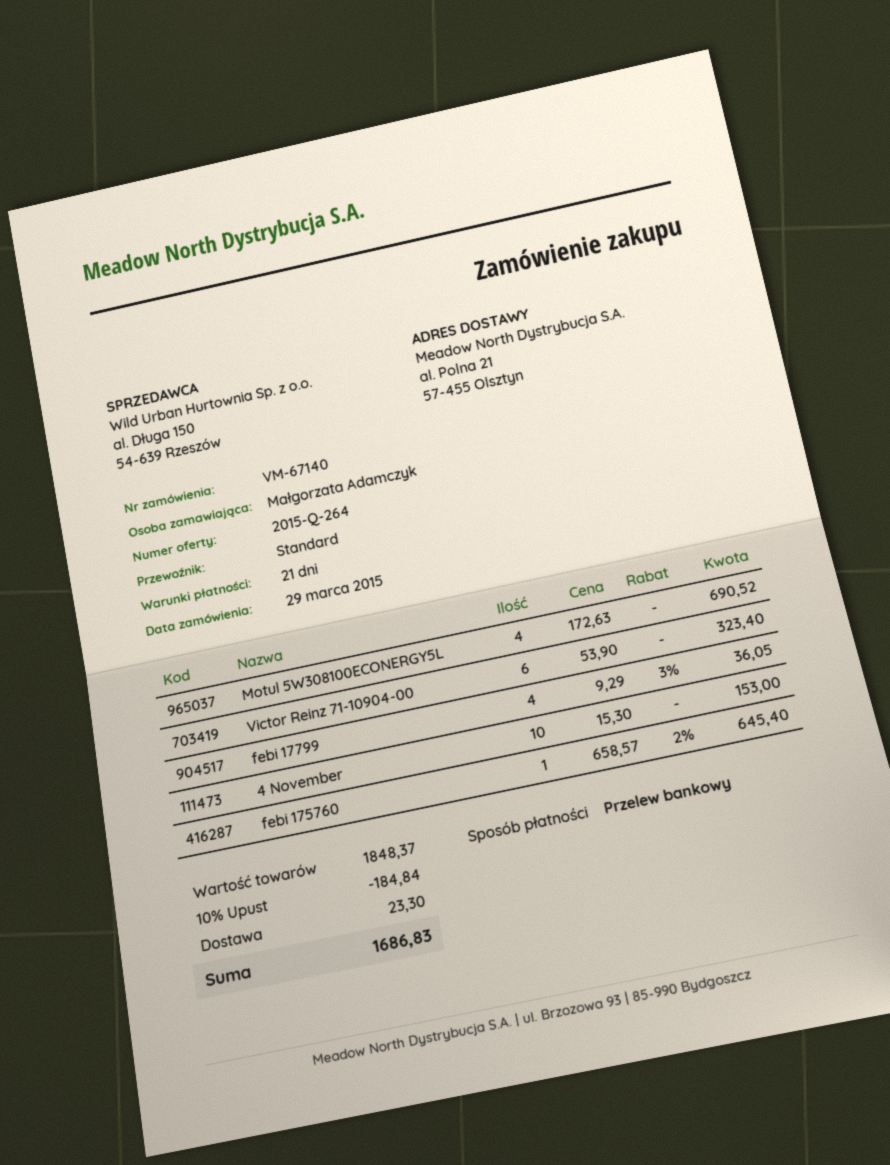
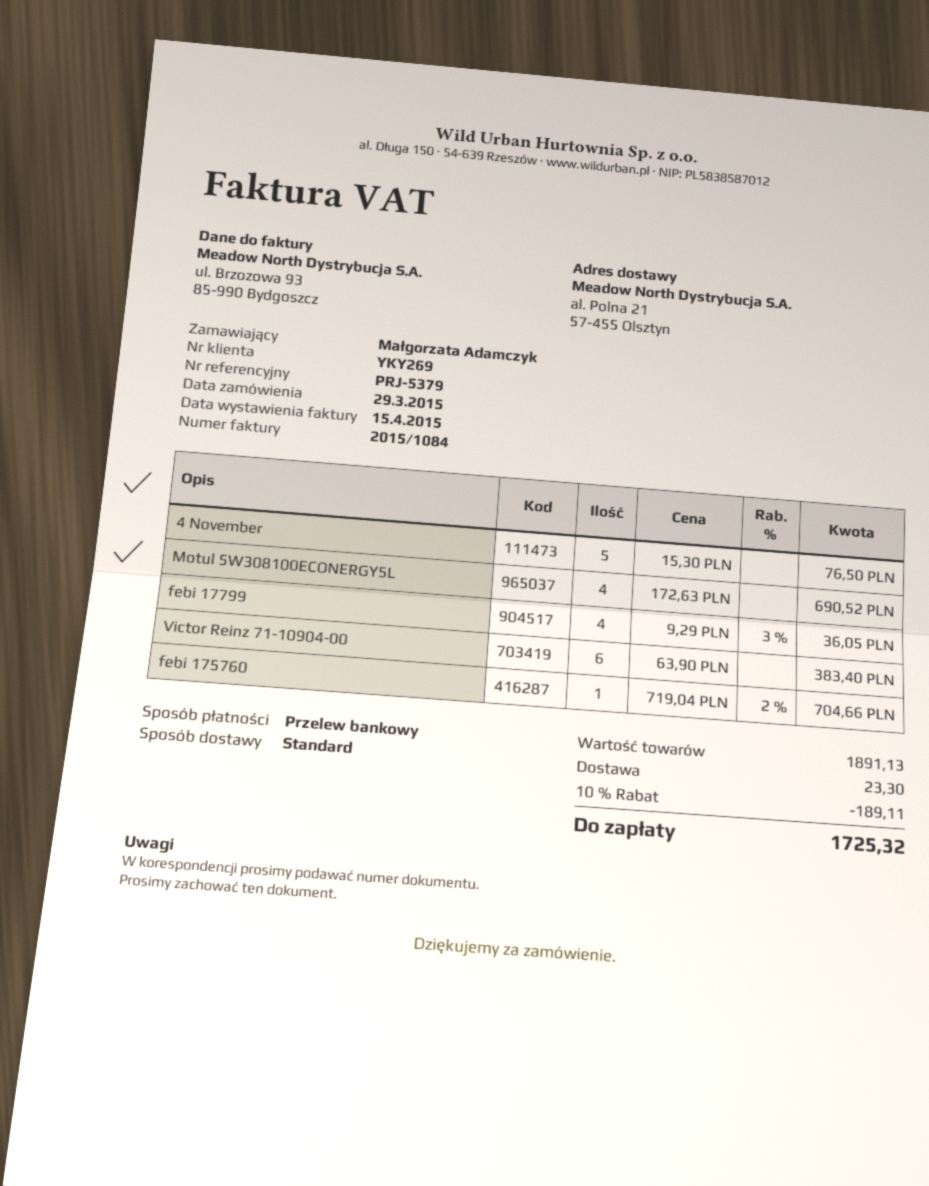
Victor Reinz 71-10904-00: 6 x 53.90 = 323.40 -> 6 x 63.90 = 383.40
4 November: 10 x 15.30 = 153.00 -> 5 x 15.30 = 76.50
febi 175760: 1 x 658.57 - 2% = 645.40 -> 1 x 719.04 - 2% = 704.66
subtotal: 1848.37 -> 1891.13
discount: 10% = 184.84 -> 10% = 189.11
total: 1686.83 -> 1725.32

